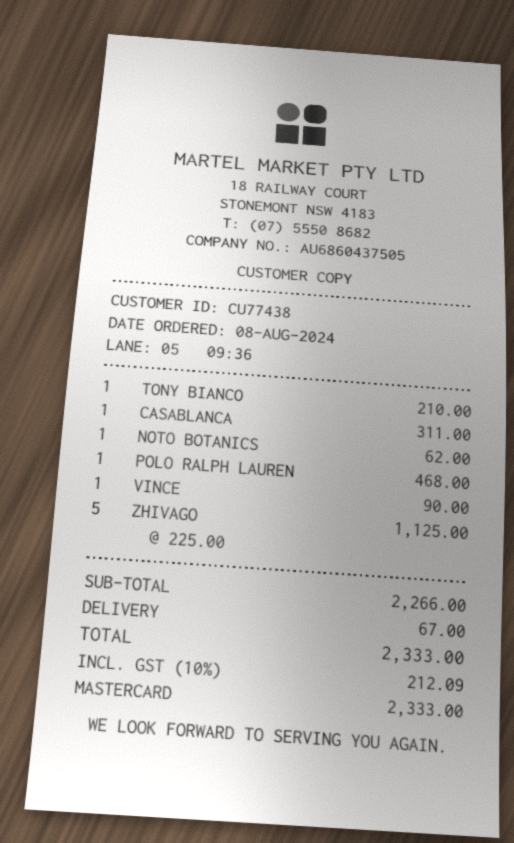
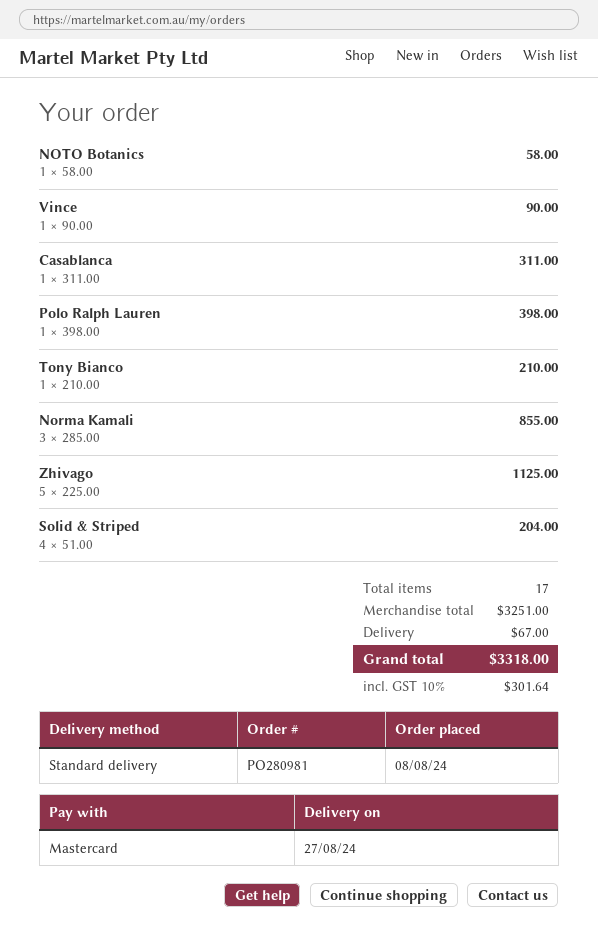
NOTO BOTANICS: 1 x 62.00 = 62.00 -> 1 x 58.00 = 58.00
POLO RALPH LAUREN: 1 x 468.00 = 468.00 -> 1 x 398.00 = 398.00
Norma Kamali: none -> 3 x 285.00 = 855.00
Solid & Striped: none -> 4 x 51.00 = 204.00
subtotal: 2266.00 -> 3251.00
tax: 10% = 212.09 -> 10% = 301.64
total: 2333.00 -> 3318.00

